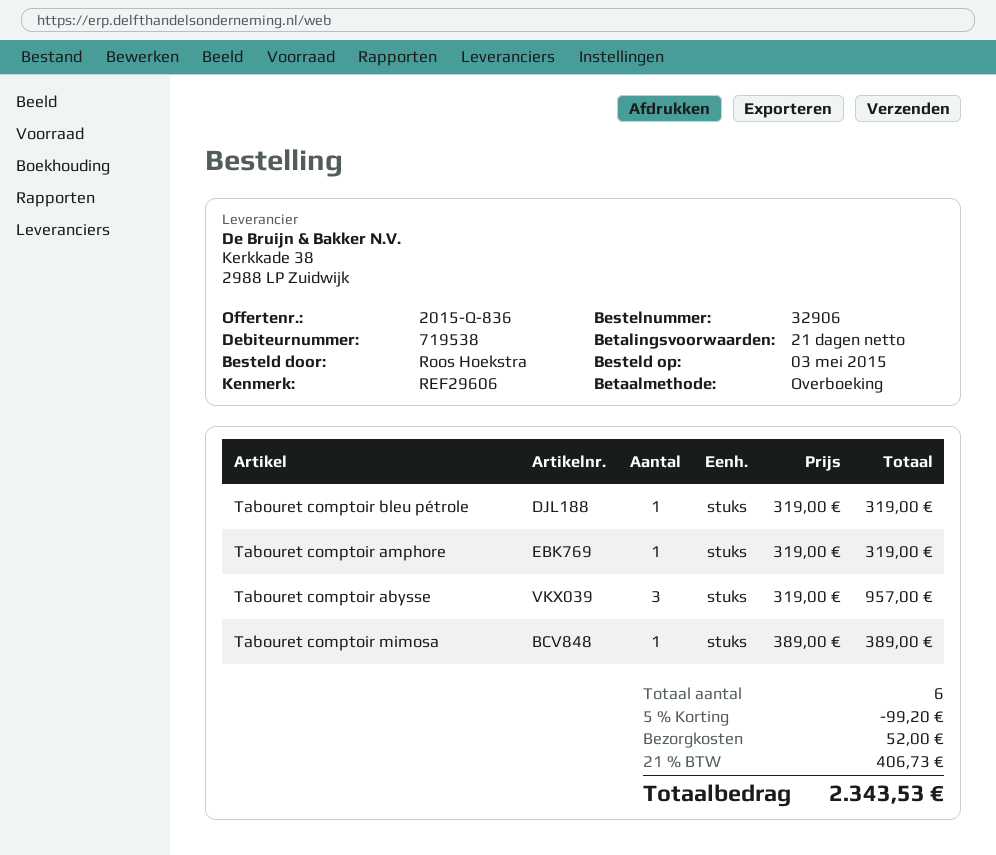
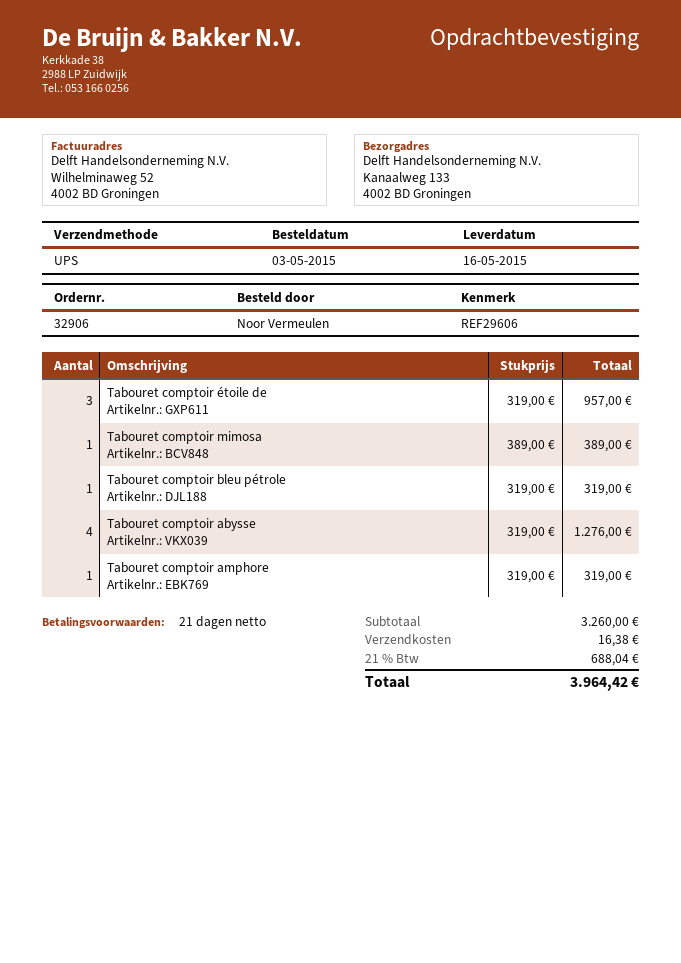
ordered by: Roos Hoekstra -> Noor Vermeulen
Tabouret comptoir abysse: 3 x 319.00 = 957.00 -> 4 x 319.00 = 1276.00
Tabouret comptoir étoile de: none -> 3 x 319.00 = 957.00
discount: 5% = 99.20 -> none
shipping: 52.00 -> 16.38
tax: 21% = 406.73 -> 21% = 688.04
total: 2343.53 -> 3964.42

